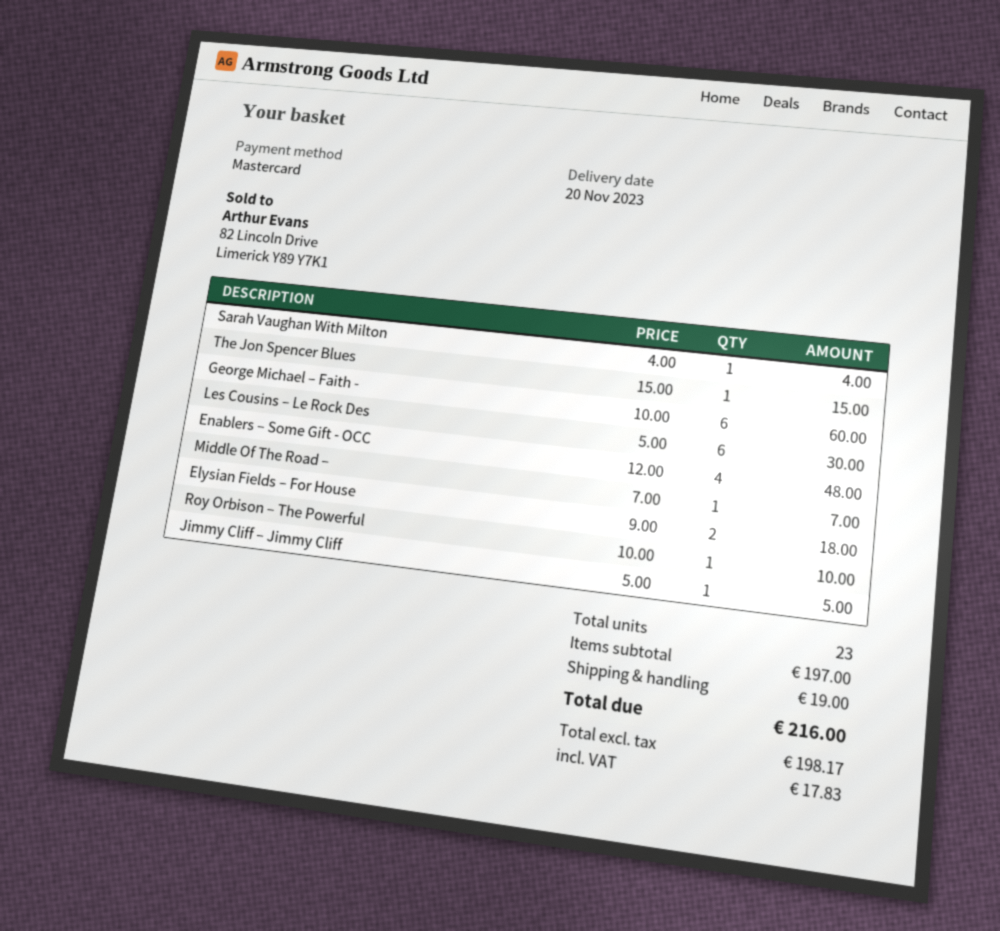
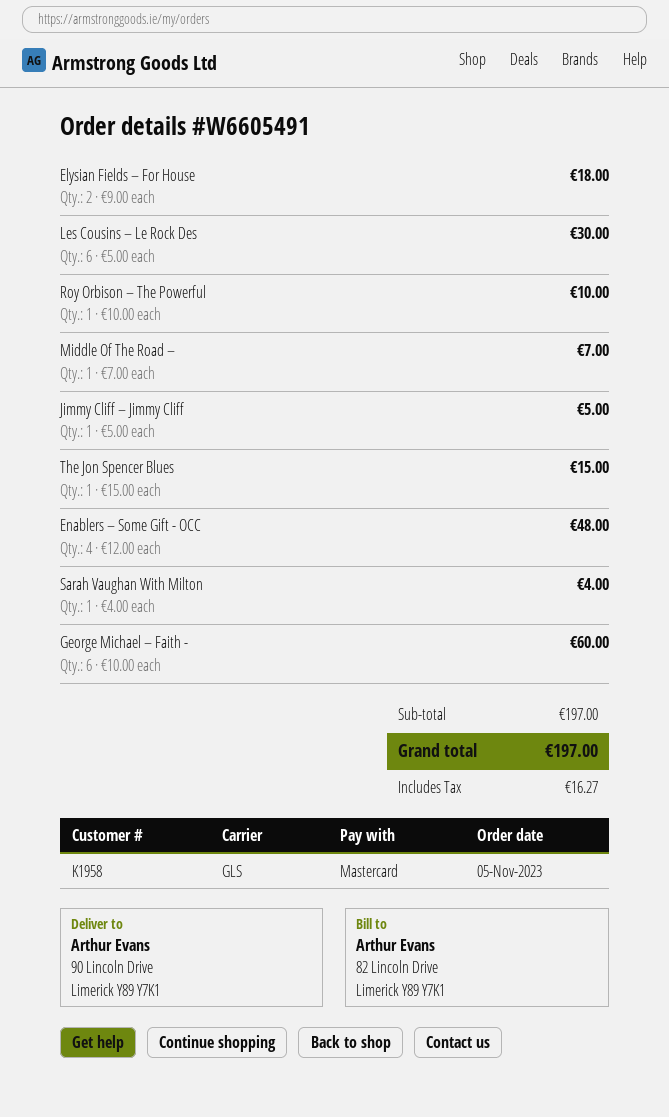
shipping: 19.00 -> none
tax: 17.83 -> 16.27
total: 216.00 -> 197.00

